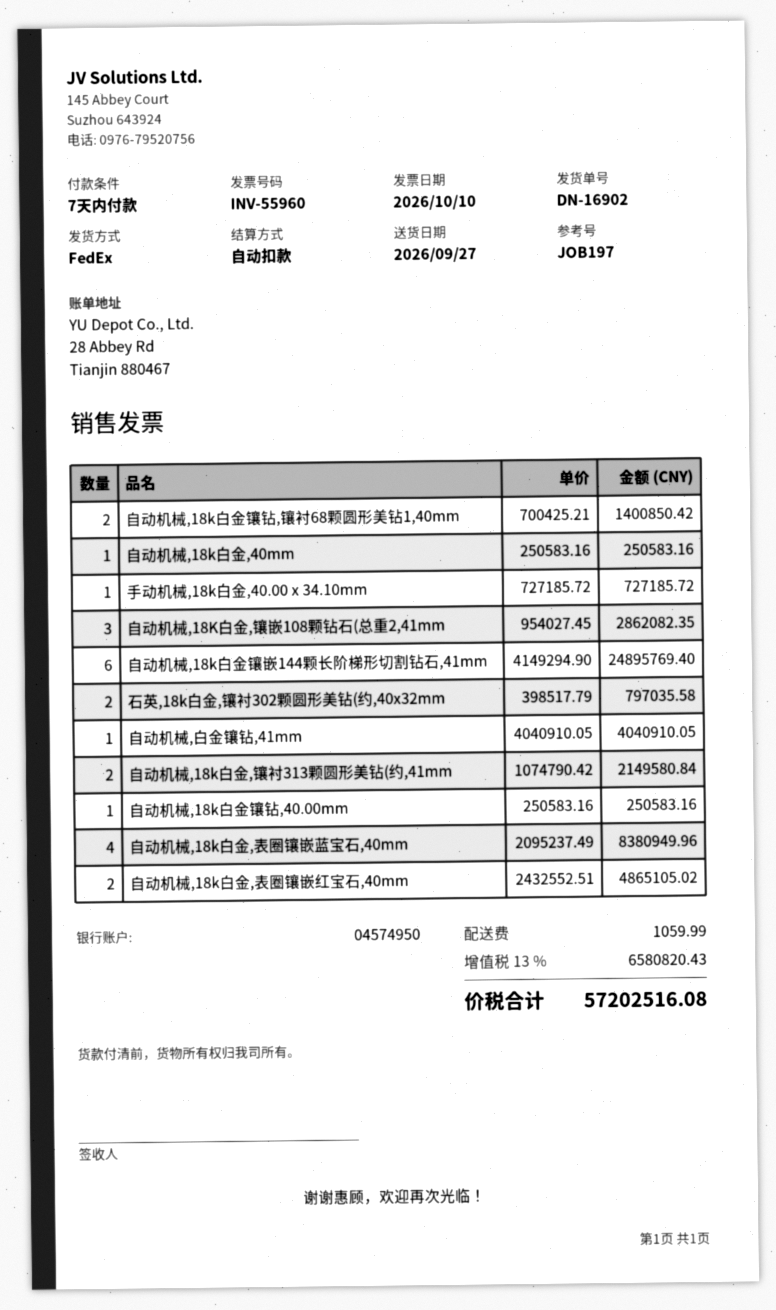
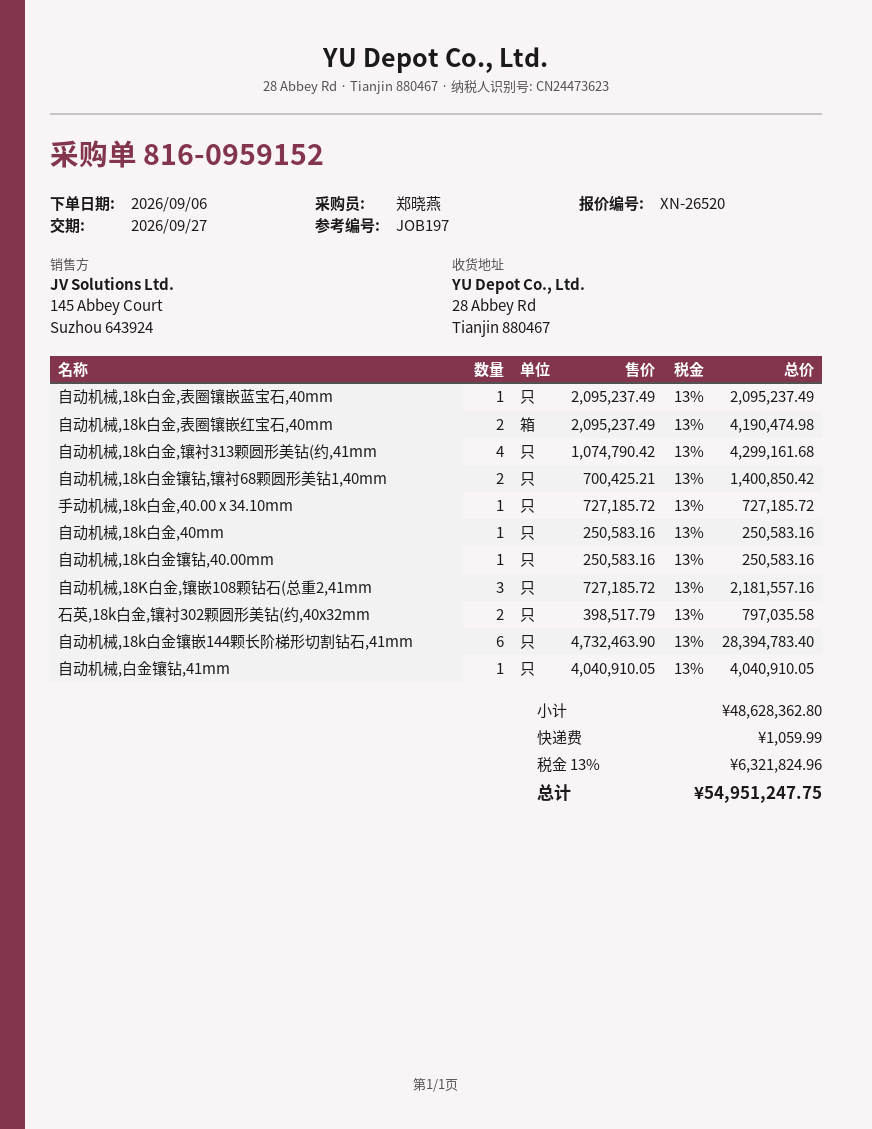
自动机械,18K白金,镶嵌108颗钻石(总重2,41mm: 3 x 954027.45 = 2862082.35 -> 3 x 727185.72 = 2181557.16
自动机械,18k白金镶嵌144颗长阶梯形切割钻石,41mm: 6 x 4149294.90 = 24895769.40 -> 6 x 4732463.90 = 28394783.40
自动机械,18k白金,镶衬313颗圆形美钻(约,41mm: 2 x 1074790.42 = 2149580.84 -> 4 x 1074790.42 = 4299161.68
自动机械,18k白金,表圈镶嵌蓝宝石,40mm: 4 x 2095237.49 = 8380949.96 -> 1 x 2095237.49 = 2095237.49
自动机械,18k白金,表圈镶嵌红宝石,40mm: 2 x 2432552.51 = 4865105.02 -> 2 x 2095237.49 = 4190474.98
tax: 13% = 6580820.43 -> 13% = 6321824.96
total: 57202516.08 -> 54951247.75

